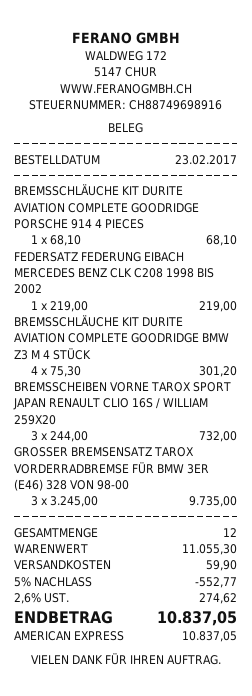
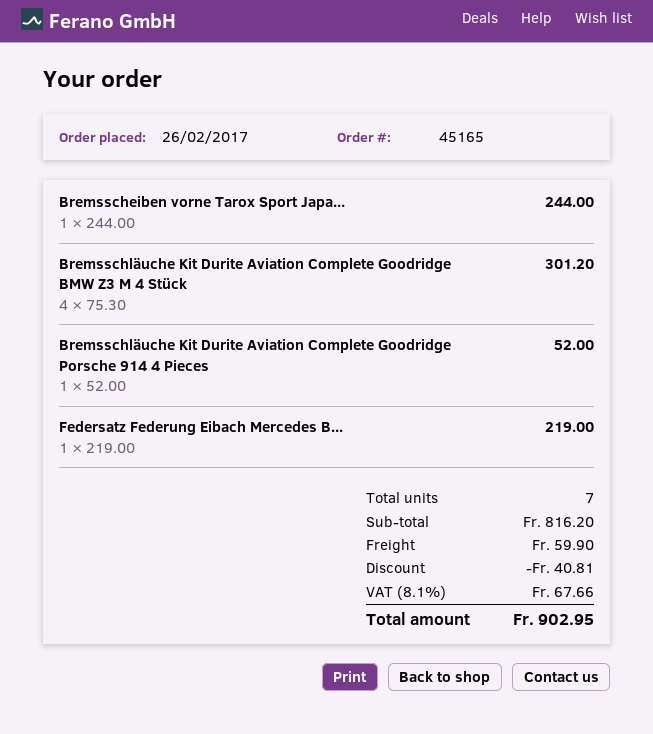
order date: 2017-02-23 -> 2017-02-26
BREMSSCHLÄUCHE KIT DURITE AVIATION COMPLETE GOODRIDGE PORSCHE 914 4 PIECES: 1 x 68.10 = 68.10 -> 1 x 52.00 = 52.00
BREMSSCHEIBEN VORNE TAROX SPORT JAPAN RENAULT CLIO 16S / WILLIAM 259X20: 3 x 244.00 = 732.00 -> 1 x 244.00 = 244.00
GROSSER BREMSENSATZ TAROX VORDERRADBREMSE FÜR BMW 3ER (E46) 328 VON 98-00: 3 x 3245.00 = 9735.00 -> none
total quantity: 12 -> 7
subtotal: 11055.30 -> 816.20
discount: 552.77 -> 40.81
tax: 2.6% = 274.62 -> 8.1% = 67.66
total: 10837.05 -> 902.95

